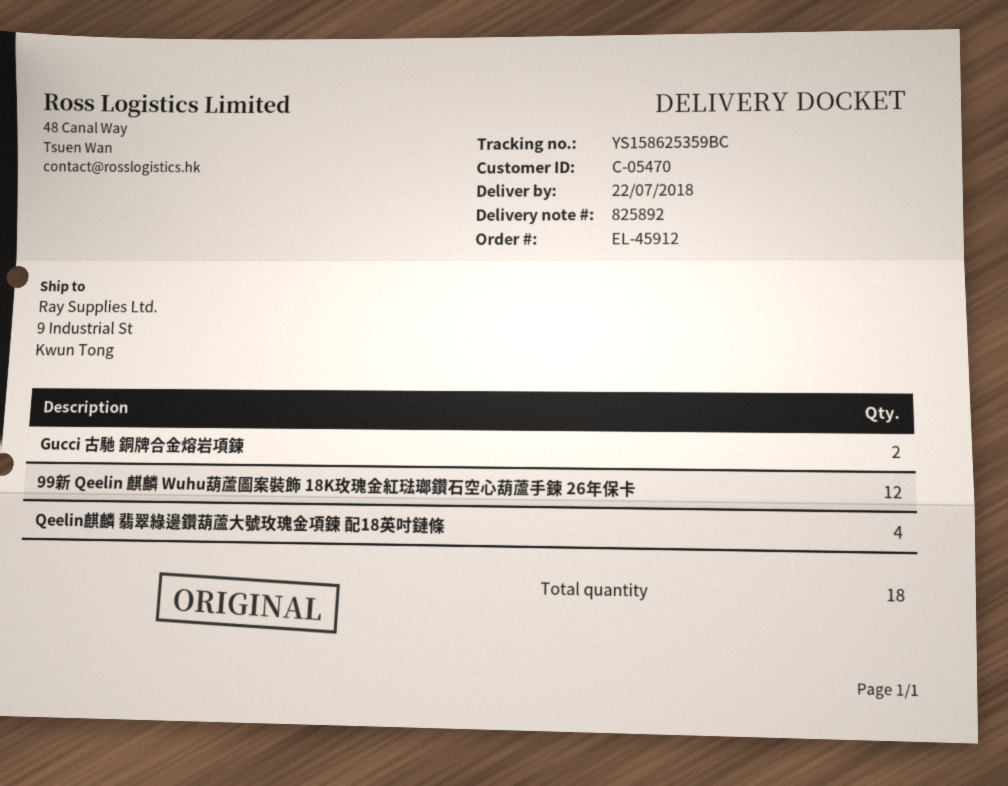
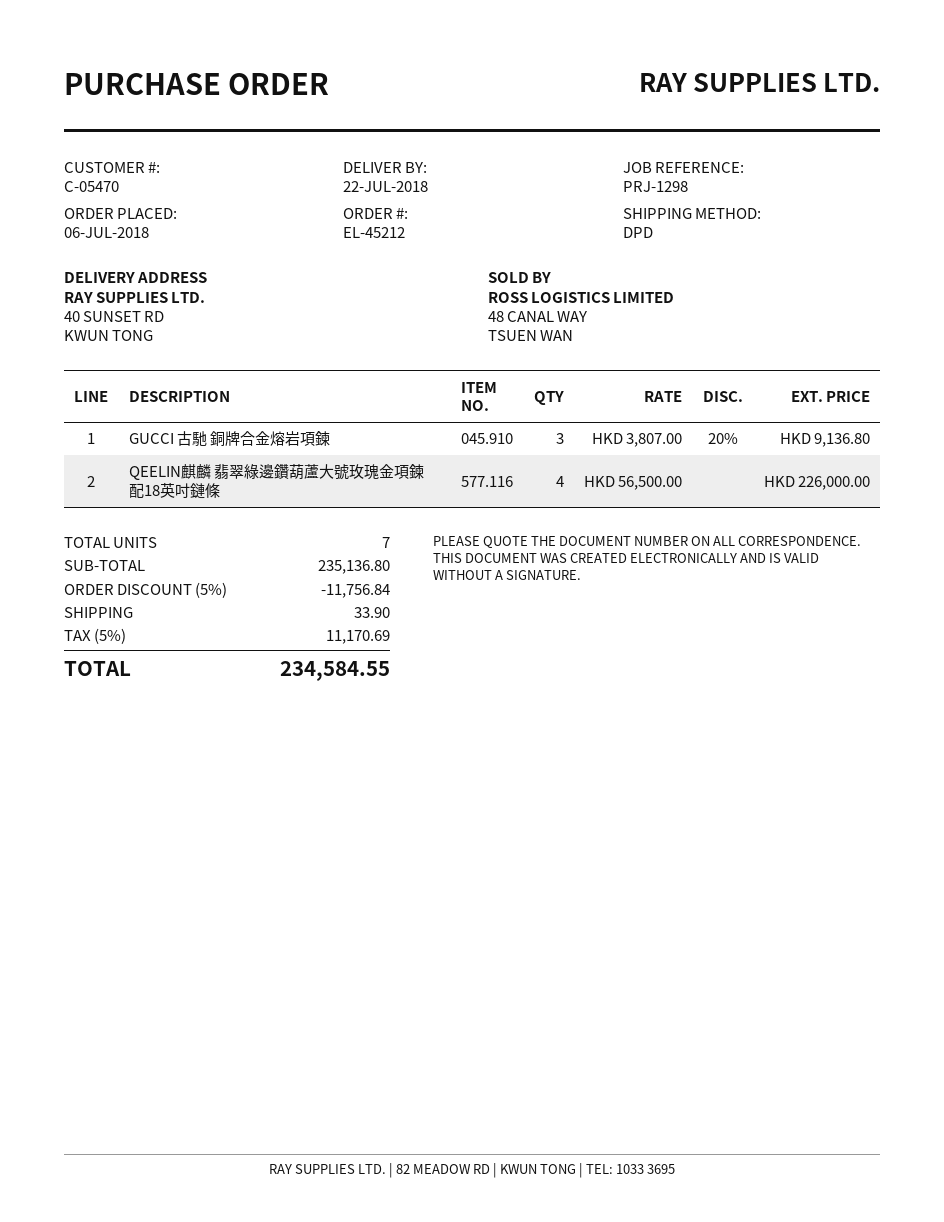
order number: EL-45912 -> EL-45212
ship to: 9 Industrial St, Kwun Tong -> 40 SUNSET RD, KWUN TONG
Gucci 古馳 銅牌合金熔岩項鍊: 2 -> 3
99新 Qeelin 麒麟 Wuhu葫蘆圖案裝飾 18K玫瑰金紅琺瑯鑽石空心葫蘆手鍊 26年保卡: 12 -> none
total quantity: 18 -> 7

